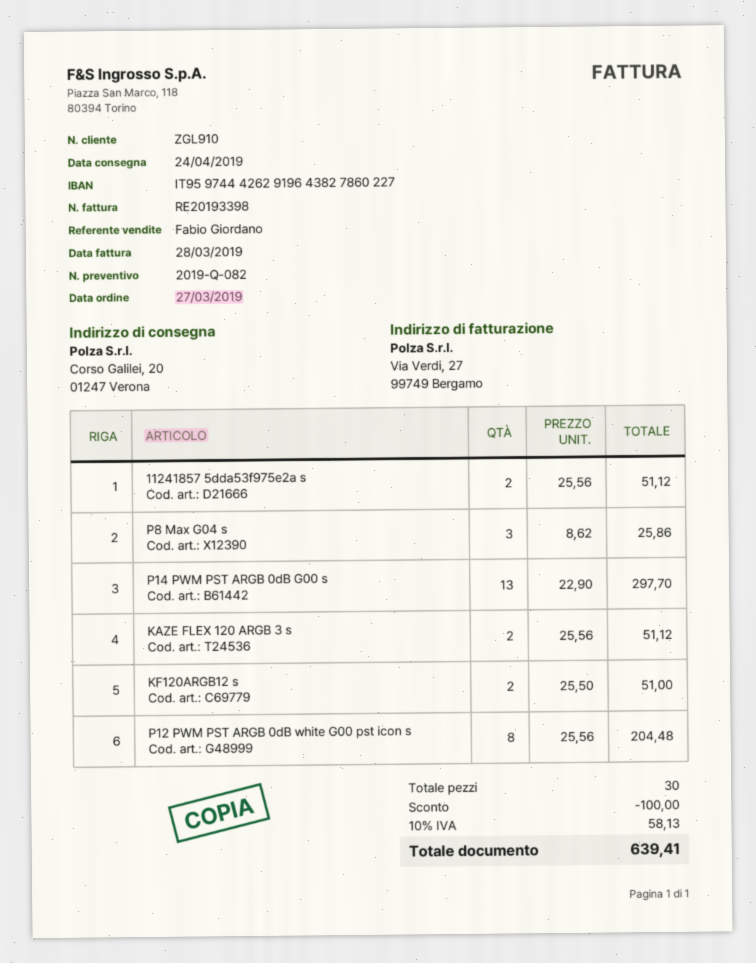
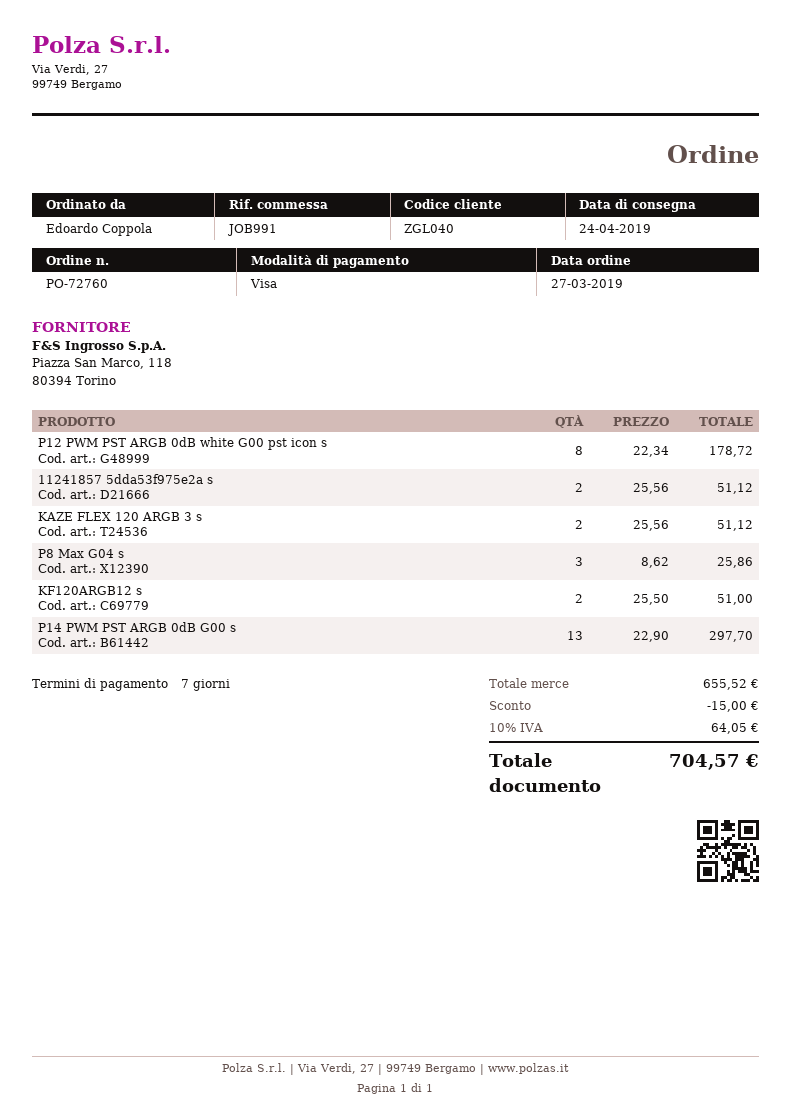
customer number: ZGL910 -> ZGL040
P12 PWM PST ARGB 0dB white G00 pst icon s: 8 x 25.56 = 204.48 -> 8 x 22.34 = 178.72
discount: 100.00 -> 15.00
tax: 10% = 58.13 -> 10% = 64.05
total: 639.41 -> 704.57

